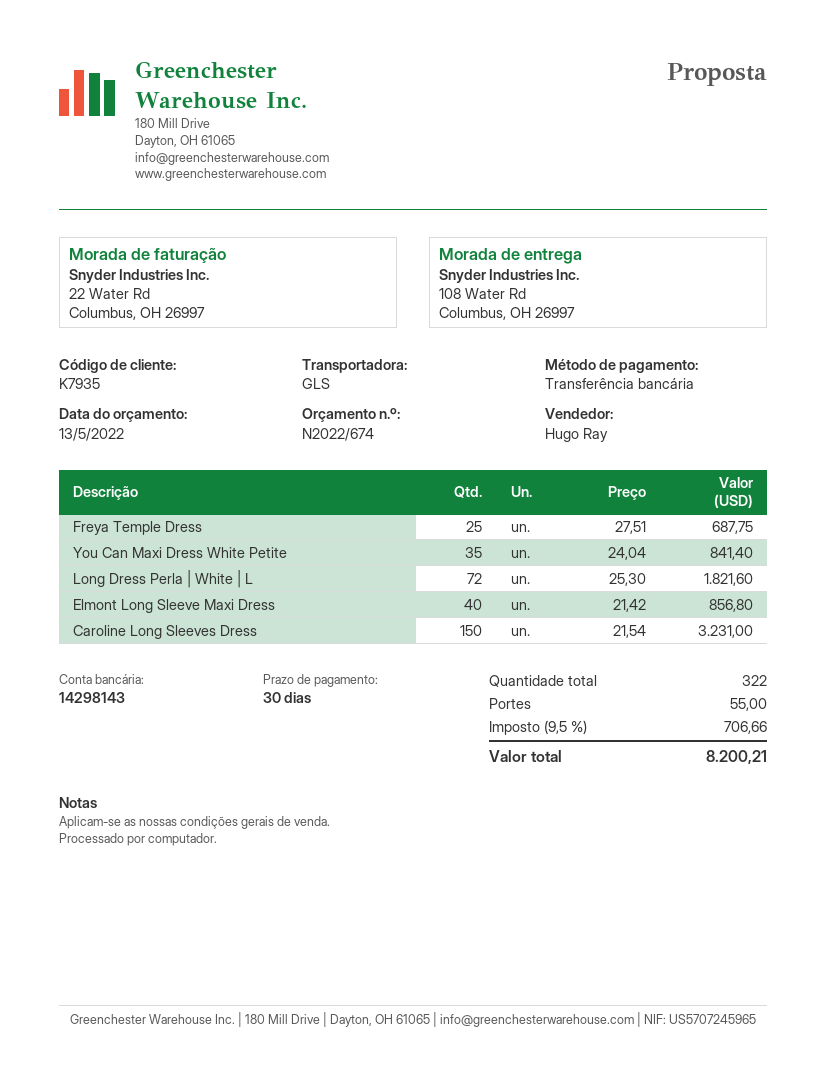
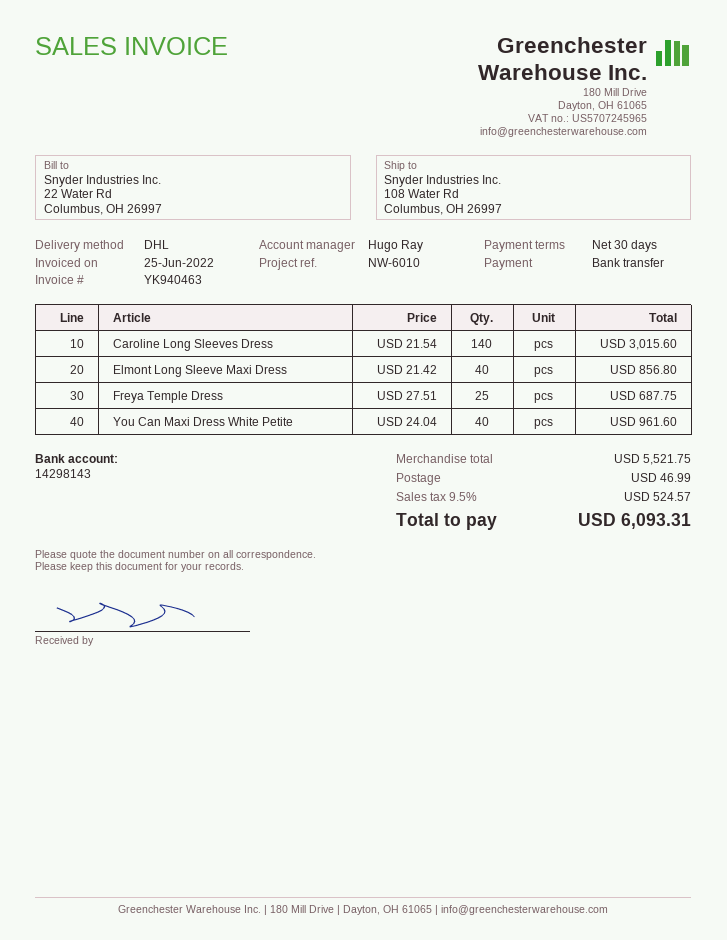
shipping method: GLS -> DHL
You Can Maxi Dress White Petite: 35 x 24.04 = 841.40 -> 40 x 24.04 = 961.60
Long Dress Perla | White | L: 72 x 25.30 = 1821.60 -> none
Caroline Long Sleeves Dress: 150 x 21.54 = 3231.00 -> 140 x 21.54 = 3015.60
shipping: 55.00 -> 46.99
tax: 9.5% = 706.66 -> 9.5% = 524.57
total: 8200.21 -> 6093.31

